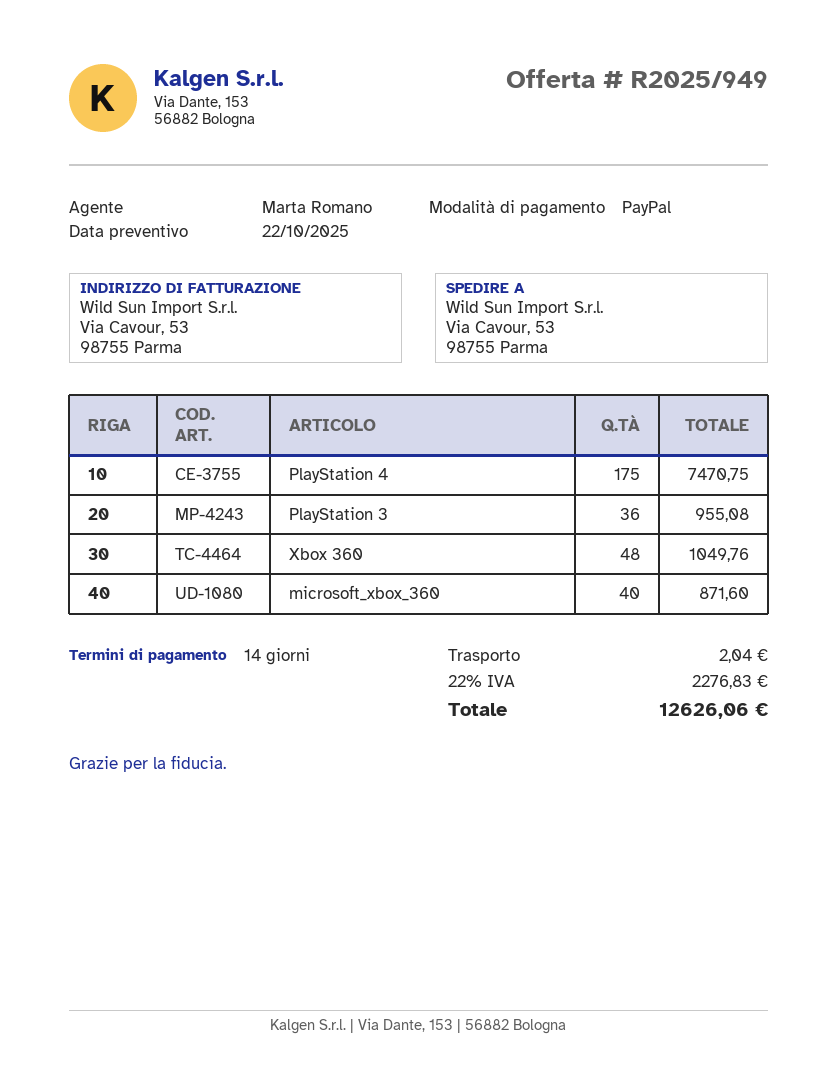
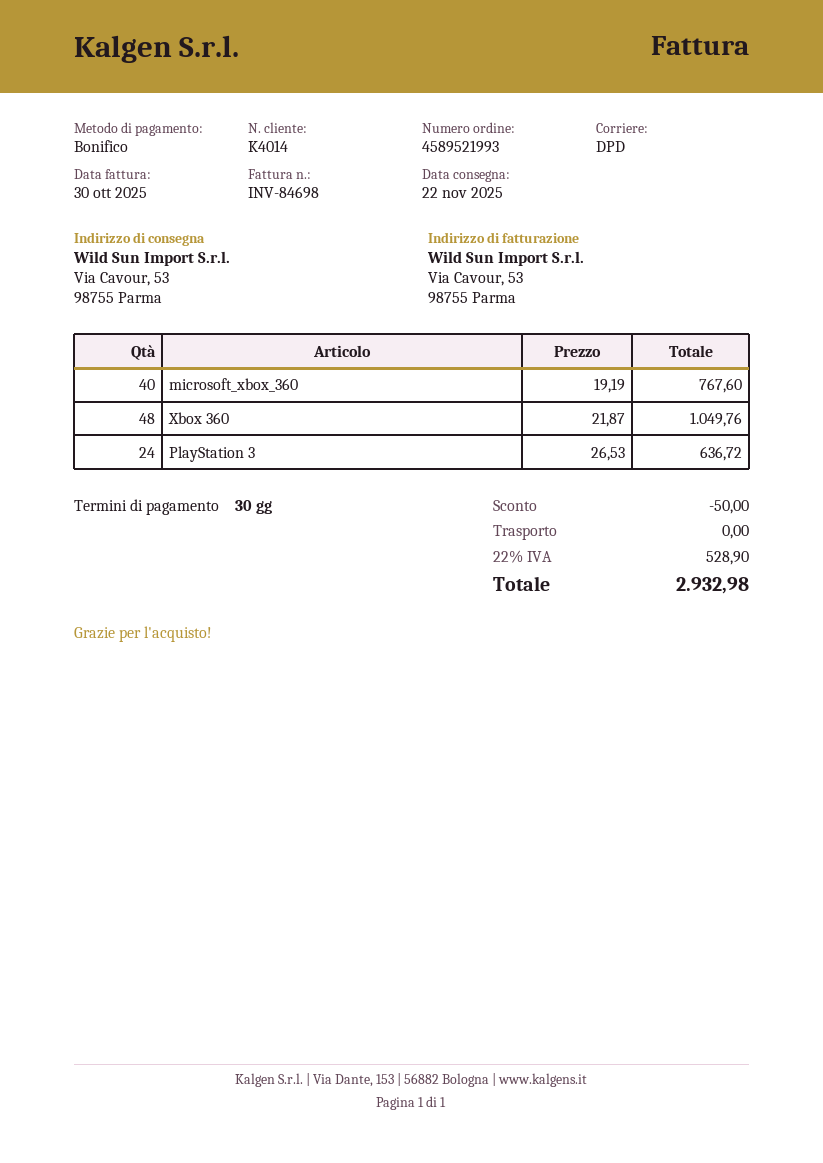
payment terms: 14 days -> 30 days
payment method: PayPal -> bank transfer
PlayStation 4: 175 for 7470.75 -> none
PlayStation 3: 36 for 955.08 -> 24 for 636.72
microsoft_xbox_360: 40 for 871.60 -> 40 for 767.60
discount: none -> 50.00
shipping: 2.04 -> 0.00
tax: 22% = 2276.83 -> 22% = 528.90
total: 12626.06 -> 2932.98

